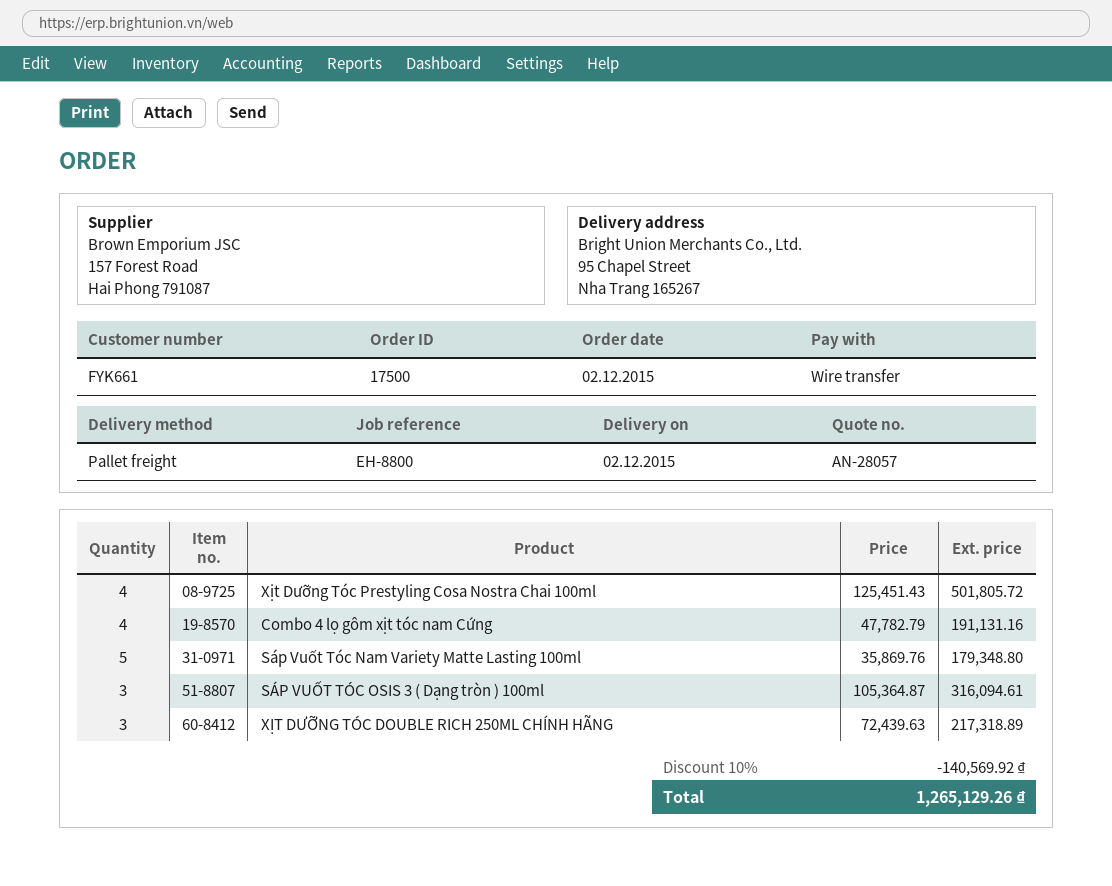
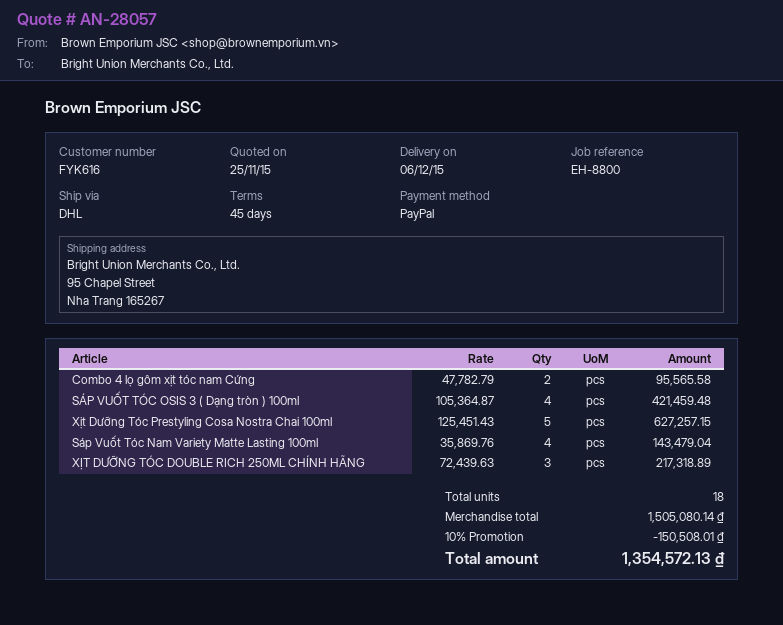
delivery date: 2015-12-02 -> 2015-12-06
customer number: FYK661 -> FYK616
payment method: bank transfer -> PayPal
shipping method: pallet freight -> DHL
Xịt Dưỡng Tóc Prestyling Cosa Nostra Chai 100ml: 4 x 125451.43 = 501805.72 -> 5 x 125451.43 = 627257.15
Combo 4 lọ gôm xịt tóc nam Cứng: 4 x 47782.79 = 191131.16 -> 2 x 47782.79 = 95565.58
Sáp Vuốt Tóc Nam Variety Matte Lasting 100ml: 5 x 35869.76 = 179348.80 -> 4 x 35869.76 = 143479.04
SÁP VUỐT TÓC OSIS 3 ( Dạng tròn ) 100ml: 3 x 105364.87 = 316094.61 -> 4 x 105364.87 = 421459.48
discount: 10% = 140569.92 -> 10% = 150508.01
total: 1265129.26 -> 1354572.13

